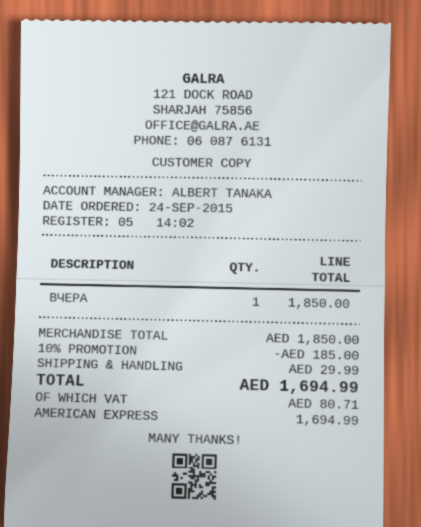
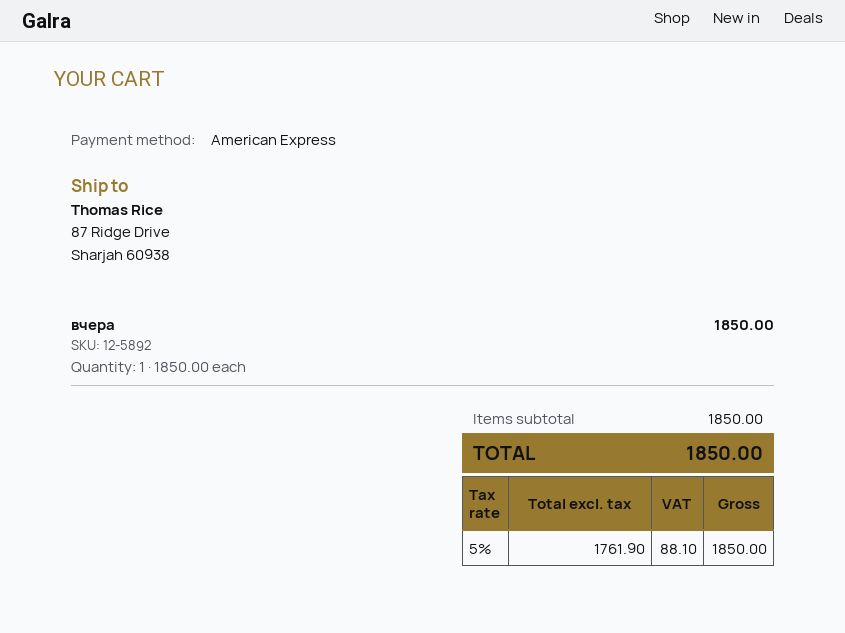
discount: 10% = 185.00 -> none
shipping: 29.99 -> none
tax: 80.71 -> 88.10
total: 1694.99 -> 1850.00

